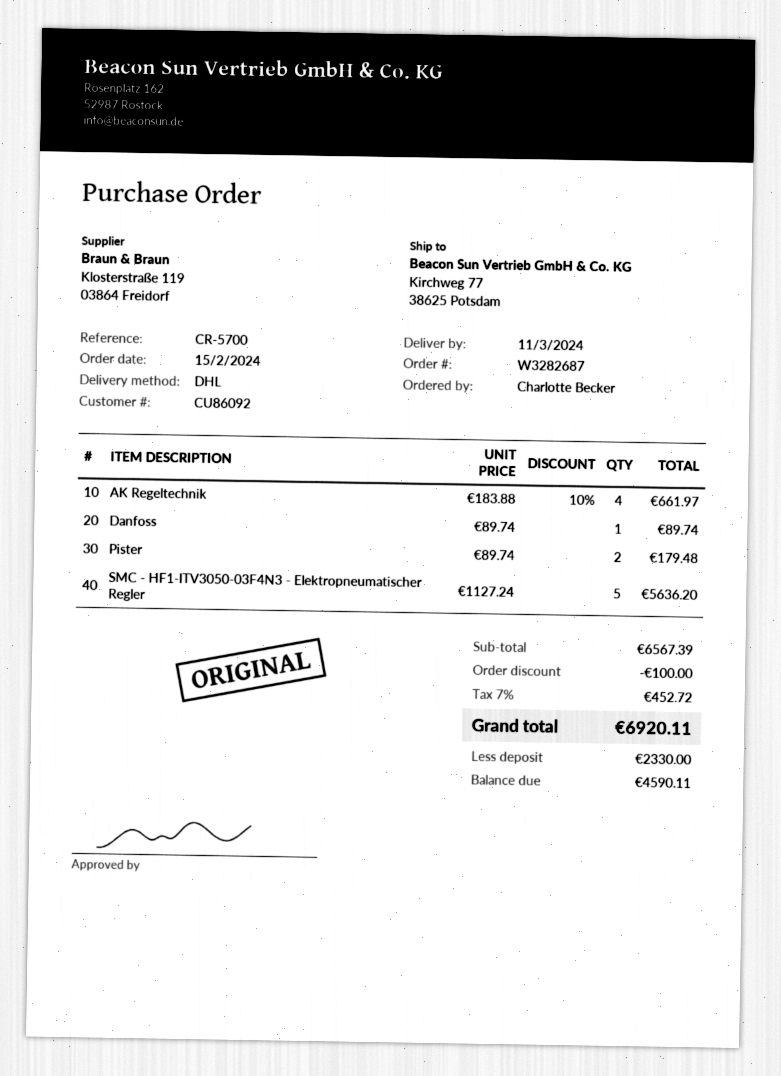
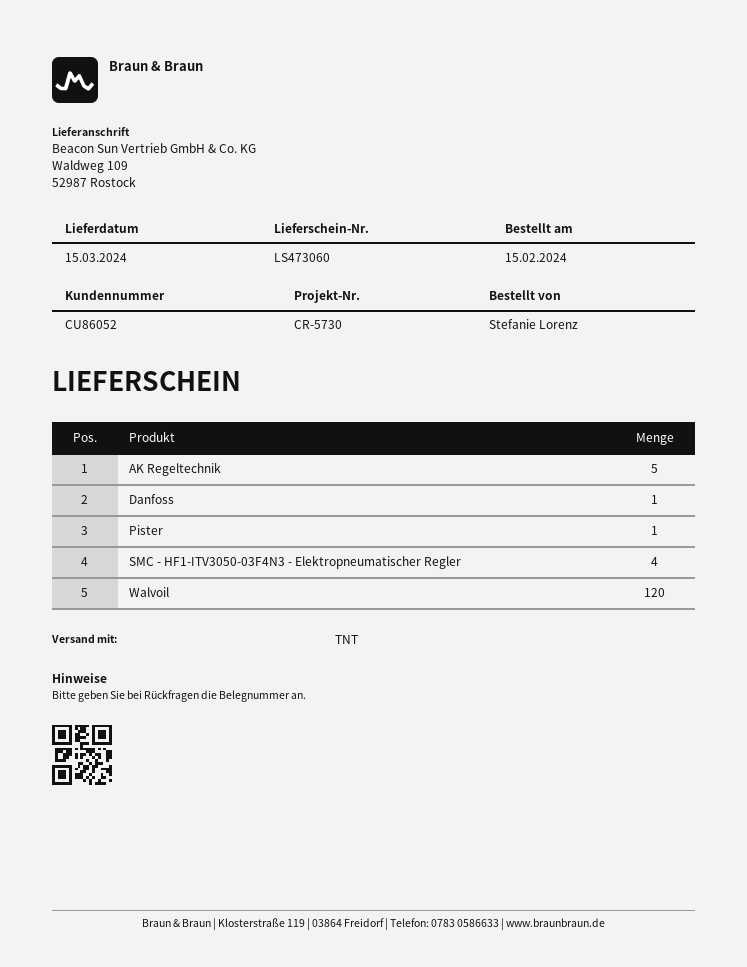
delivery date: 2024-03-11 -> 2024-03-15
customer number: CU86092 -> CU86052
reference: CR-5700 -> CR-5730
ordered by: Charlotte Becker -> Stefanie Lorenz
shipping method: DHL -> TNT
ship to: Kirchweg 77, 38625 Potsdam -> Waldweg 109, 52987 Rostock
AK Regeltechnik: 4 -> 5
Pister: 2 -> 1
SMC - HF1-ITV3050-03F4N3 - Elektropneumatischer Regler: 5 -> 4
Walvoil: none -> 120

